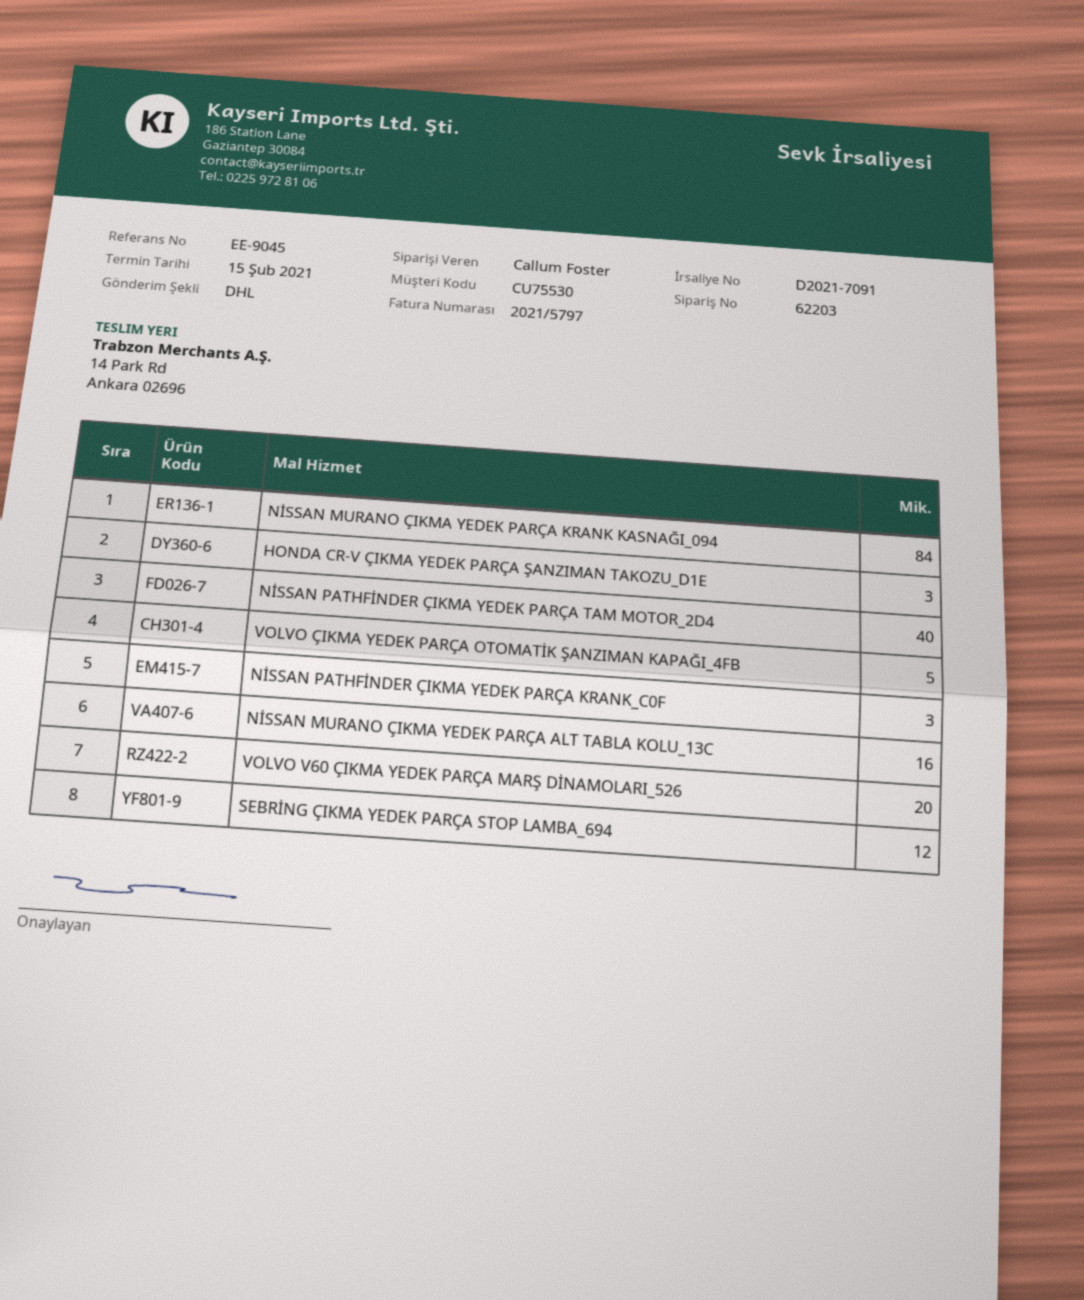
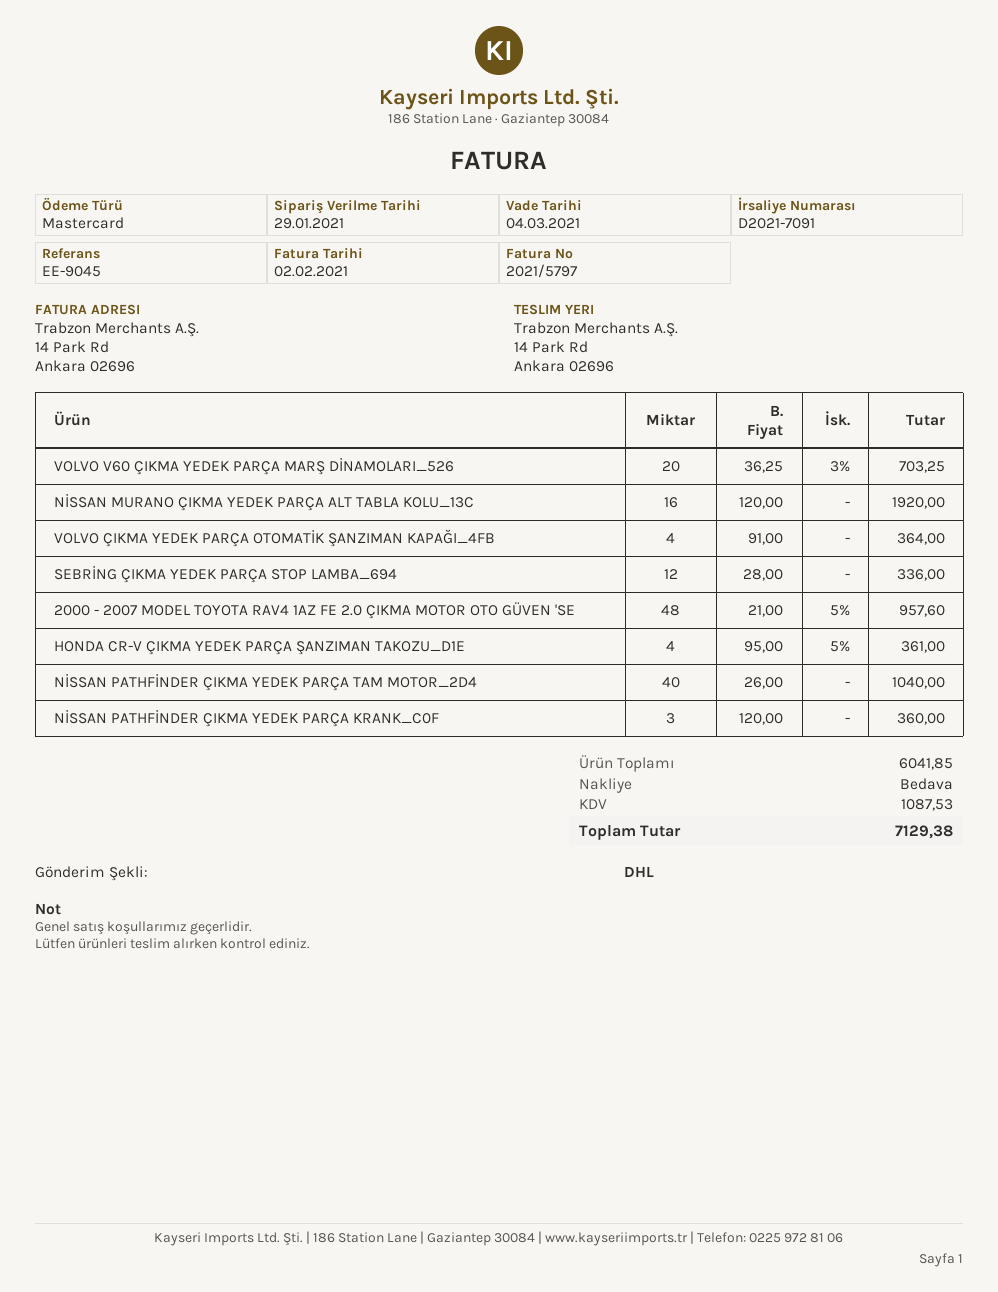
NİSSAN MURANO ÇIKMA YEDEK PARÇA KRANK KASNAĞI_094: 84 -> none
HONDA CR-V ÇIKMA YEDEK PARÇA ŞANZIMAN TAKOZU_D1E: 3 -> 4
VOLVO ÇIKMA YEDEK PARÇA OTOMATİK ŞANZIMAN KAPAĞI_4FB: 5 -> 4
2000 - 2007 MODEL TOYOTA RAV4 1AZ FE 2.0 ÇIKMA MOTOR OTO GÜVEN 'SE: none -> 48

